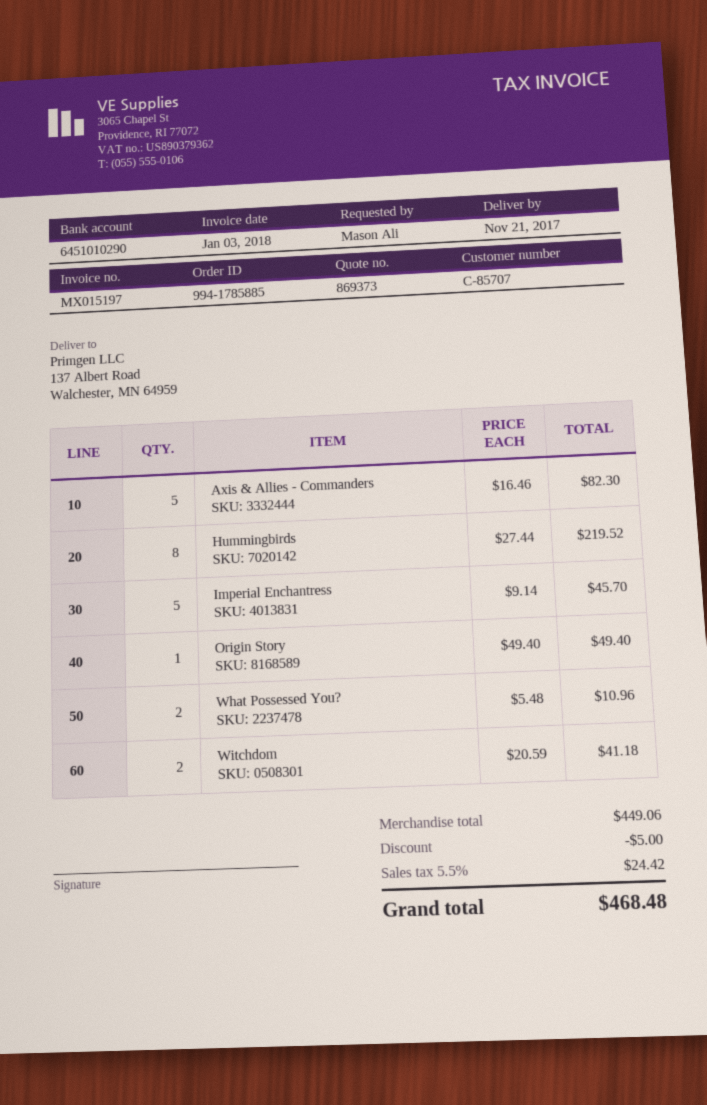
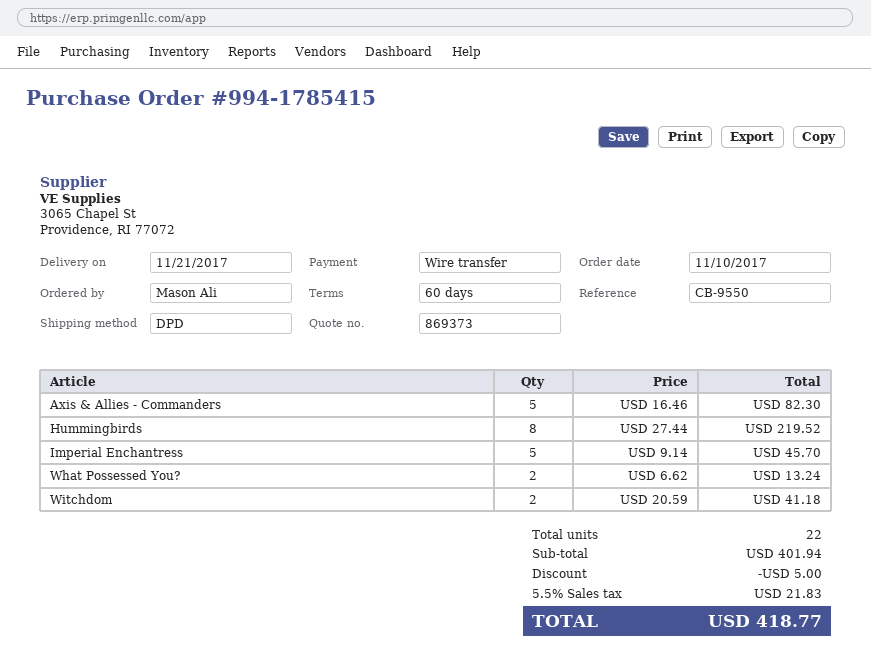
order number: 994-1785885 -> 994-1785415
Origin Story: 1 x 49.40 = 49.40 -> none
What Possessed You?: 2 x 5.48 = 10.96 -> 2 x 6.62 = 13.24
subtotal: 449.06 -> 401.94
tax: 5.5% = 24.42 -> 5.5% = 21.83
total: 468.48 -> 418.77

